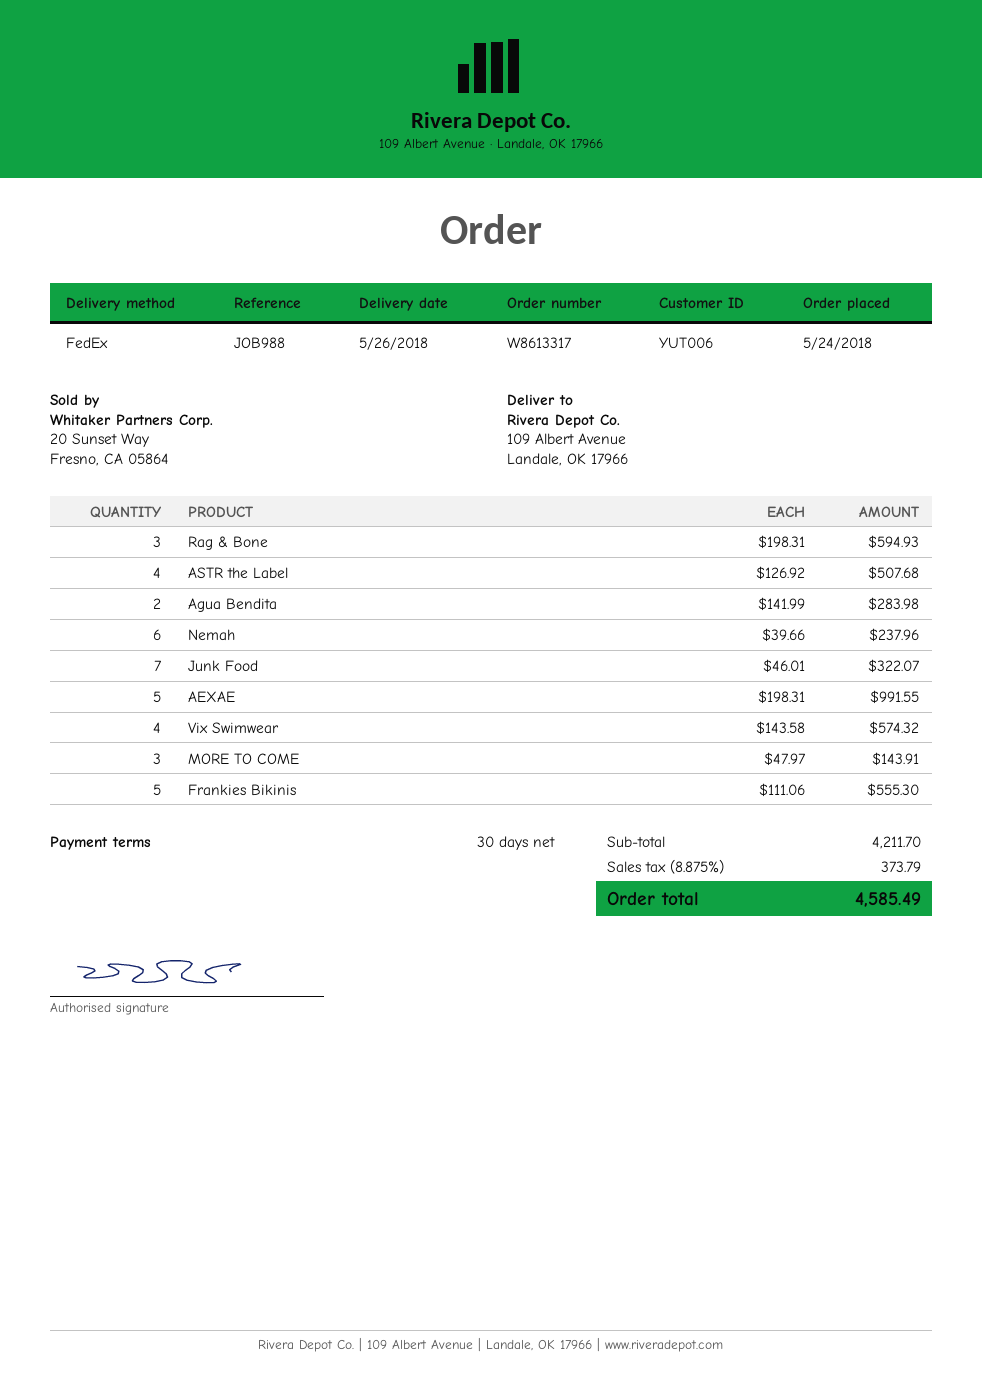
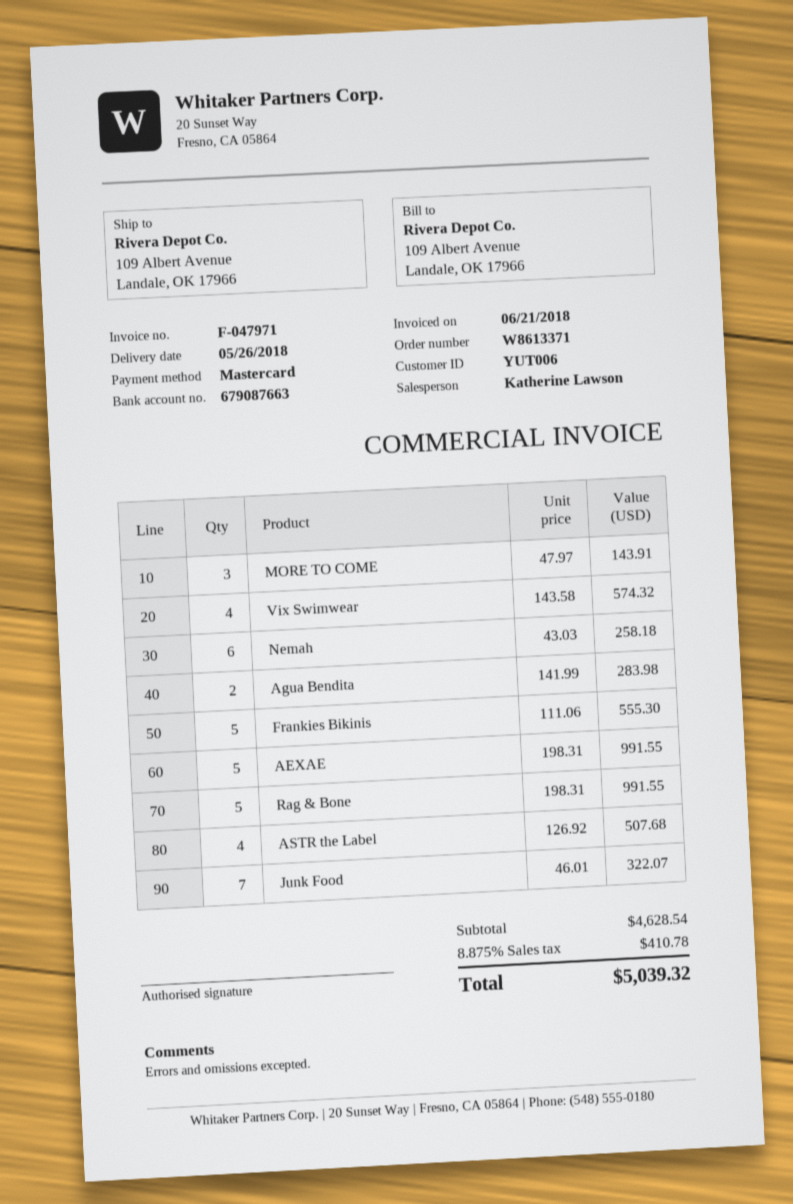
order number: W8613317 -> W8613371
Rag & Bone: 3 x 198.31 = 594.93 -> 5 x 198.31 = 991.55
Nemah: 6 x 39.66 = 237.96 -> 6 x 43.03 = 258.18
subtotal: 4211.70 -> 4628.54
tax: 8.875% = 373.79 -> 8.875% = 410.78
total: 4585.49 -> 5039.32

